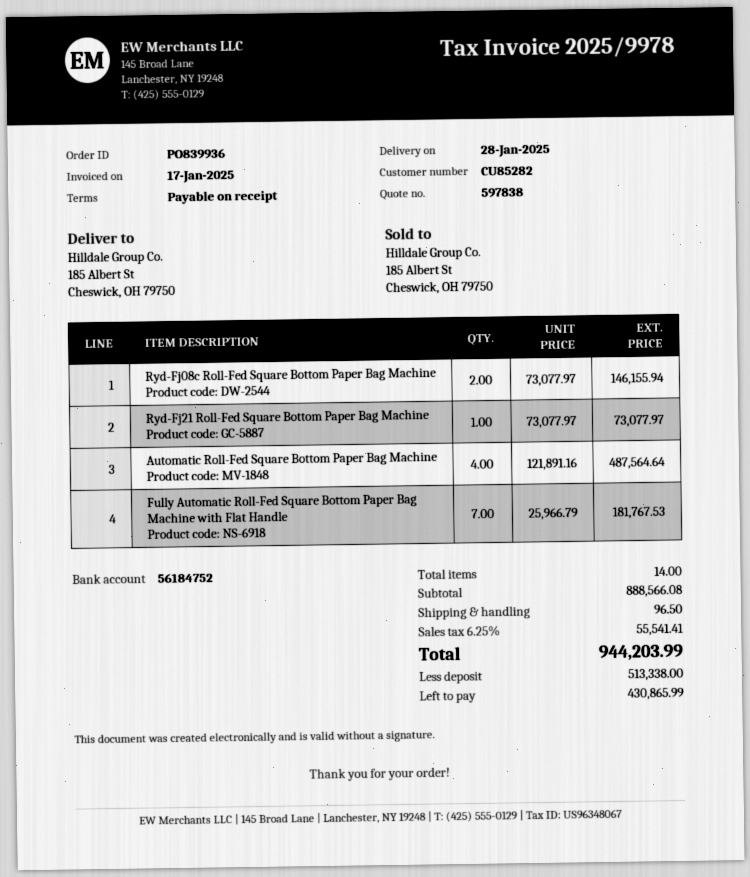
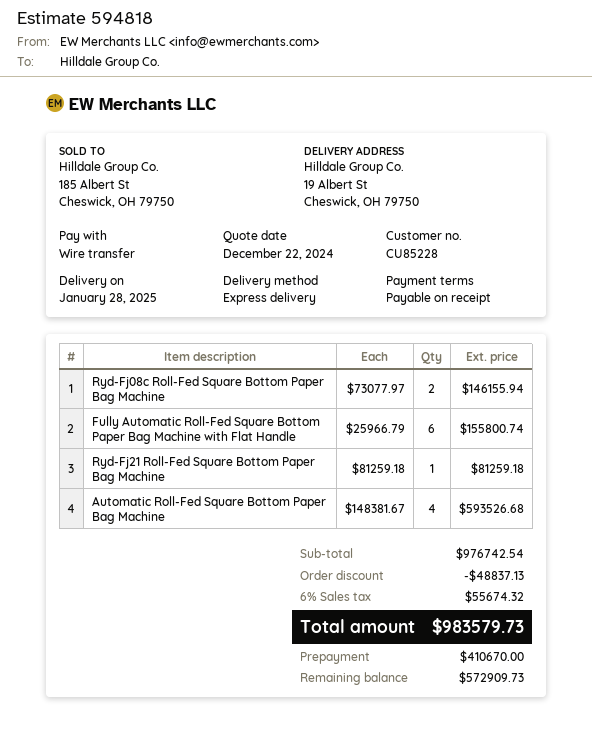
quote number: 597838 -> 594818
customer number: CU85282 -> CU85228
ship to: 185 Albert St, Cheswick, OH 79750 -> 19 Albert St, Cheswick, OH 79750
Ryd-Fj21 Roll-Fed Square Bottom Paper Bag Machine: 1 x 73077.97 = 73077.97 -> 1 x 81259.18 = 81259.18
Automatic Roll-Fed Square Bottom Paper Bag Machine: 4 x 121891.16 = 487564.64 -> 4 x 148381.67 = 593526.68
Fully Automatic Roll-Fed Square Bottom Paper Bag Machine with Flat Handle: 7 x 25966.79 = 181767.53 -> 6 x 25966.79 = 155800.74
subtotal: 888566.08 -> 976742.54
discount: none -> 48837.13
shipping: 96.50 -> none
tax: 6.25% = 55541.41 -> 6% = 55674.32
total: 944203.99 -> 983579.73
deposit: 513338.00 -> 410670.00
balance: 430865.99 -> 572909.73

